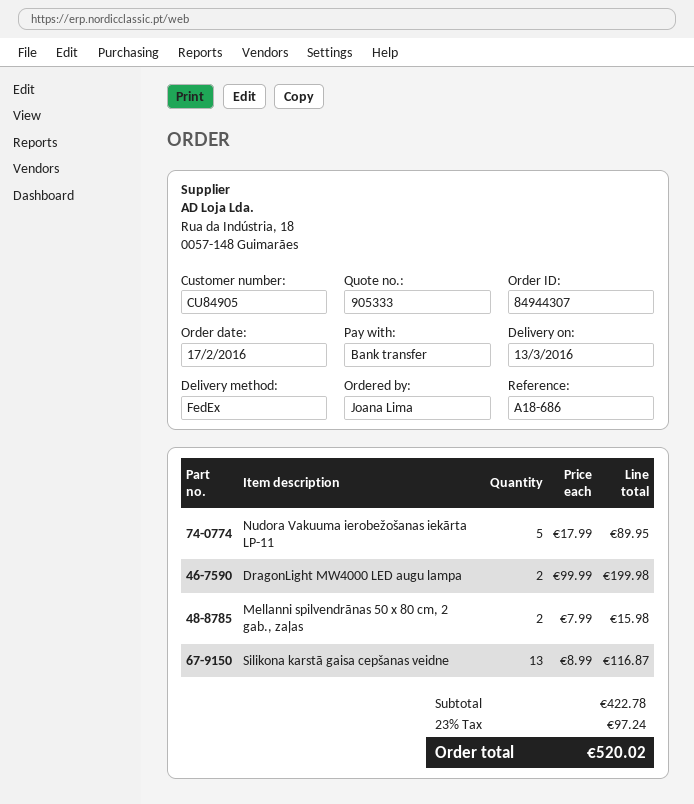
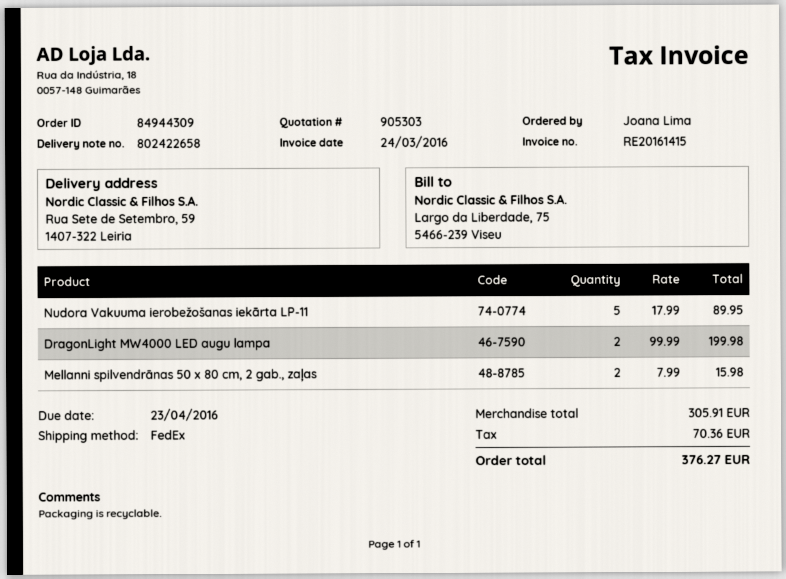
quote number: 905333 -> 905303
order number: 84944307 -> 84944309
Silikona karstā gaisa cepšanas veidne: 13 x 8.99 = 116.87 -> none
subtotal: 422.78 -> 305.91
tax: 97.24 -> 70.36
total: 520.02 -> 376.27

